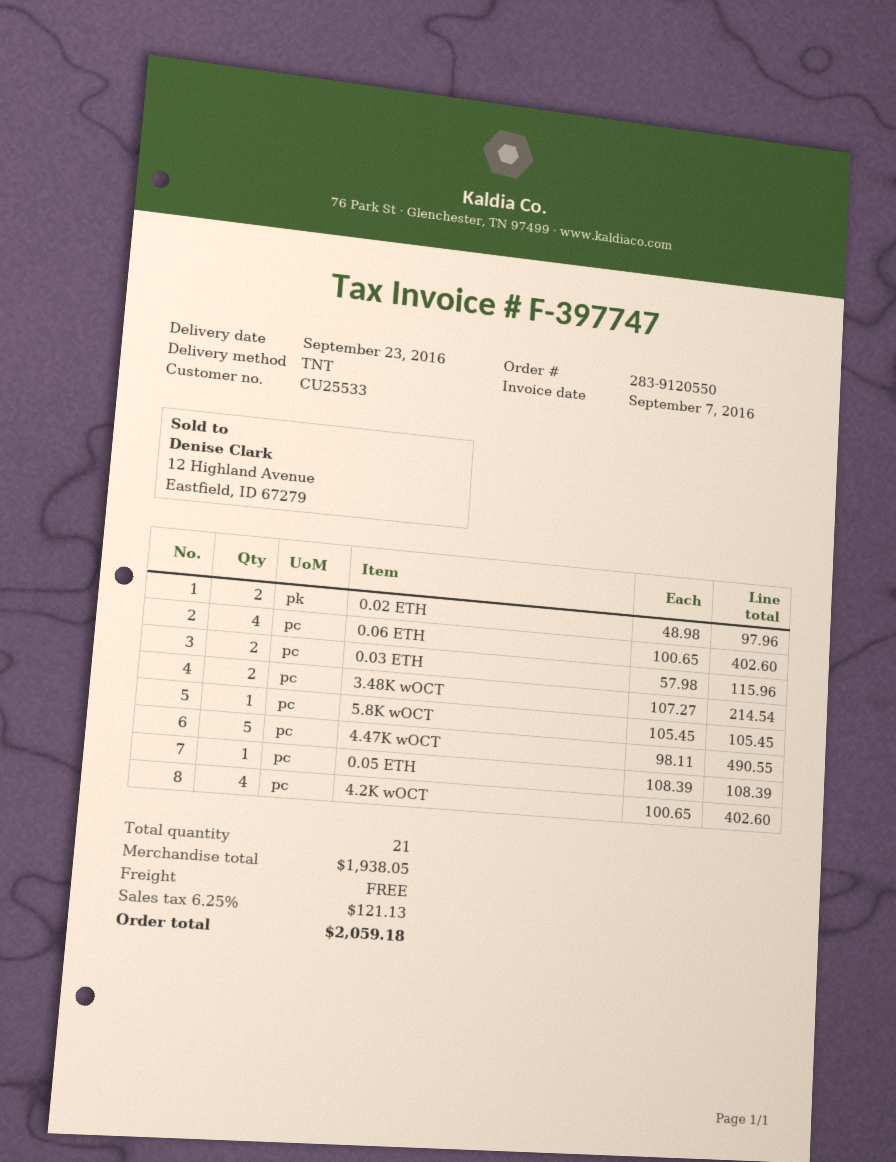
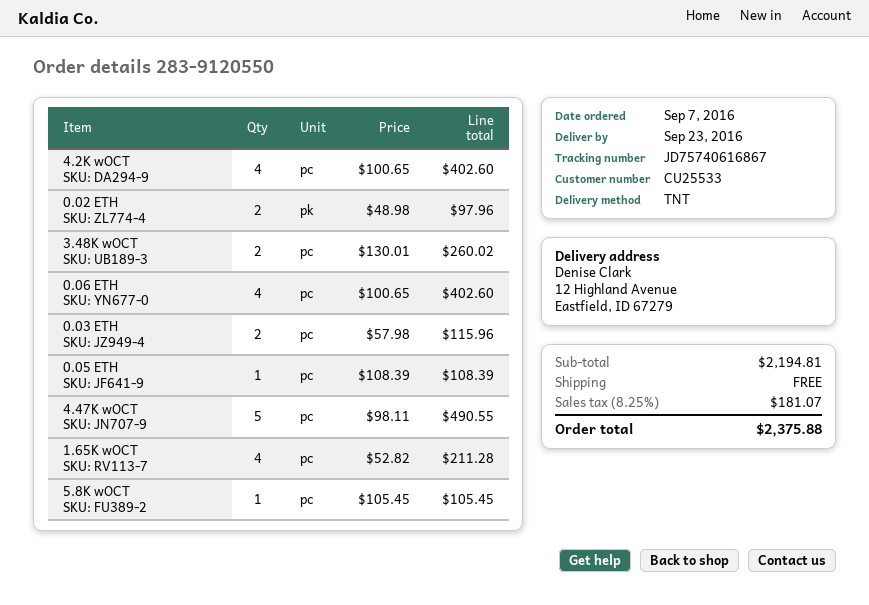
3.48K wOCT: 2 x 107.27 = 214.54 -> 2 x 130.01 = 260.02
1.65K wOCT: none -> 4 x 52.82 = 211.28
subtotal: 1938.05 -> 2194.81
tax: 6.25% = 121.13 -> 8.25% = 181.07
total: 2059.18 -> 2375.88

